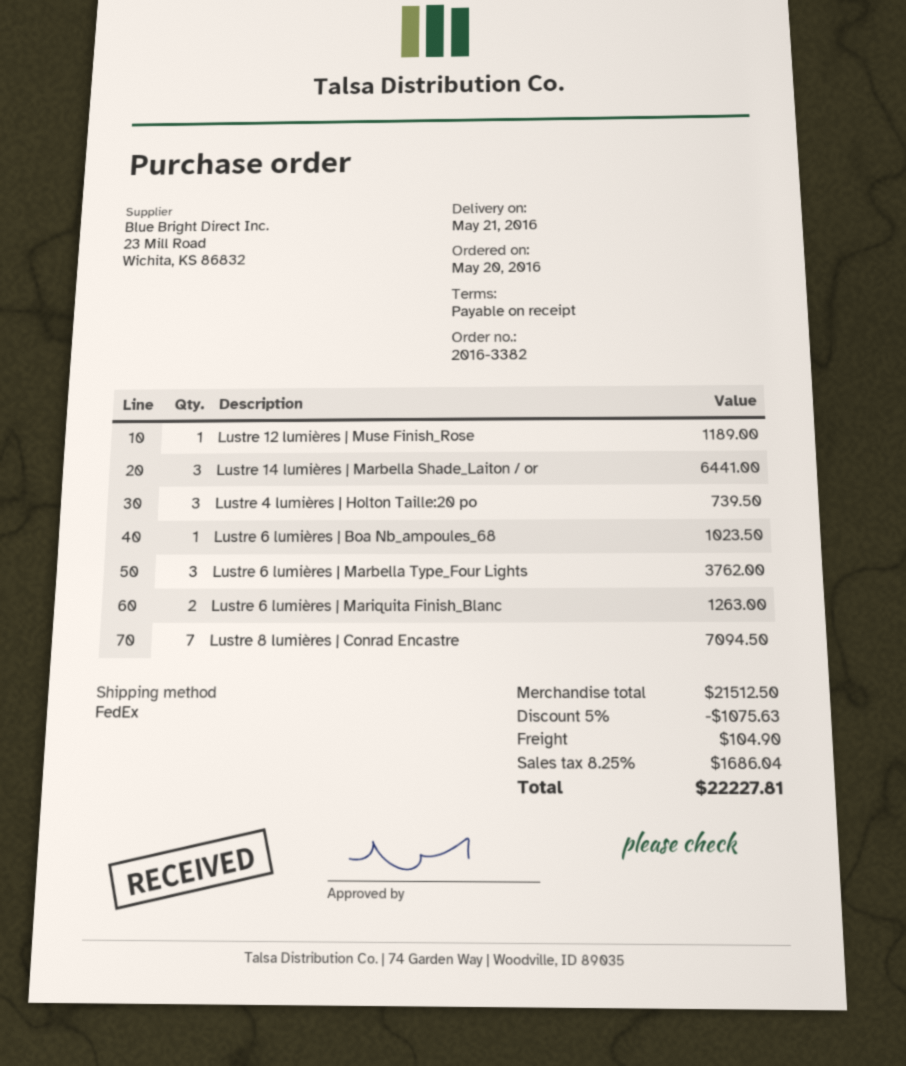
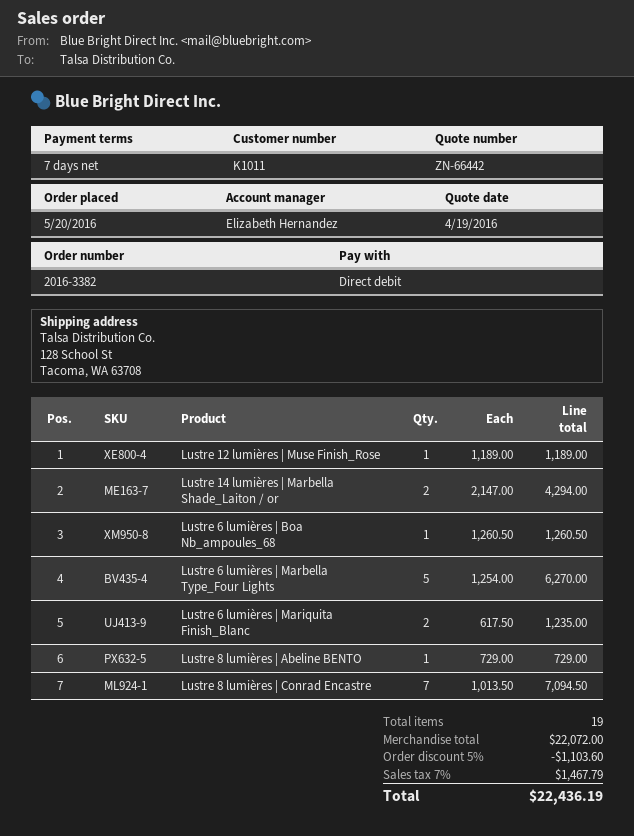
payment terms: on receipt -> 7 days
Lustre 14 lumières | Marbella Shade_Laiton / or: 3 for 6441.00 -> 2 for 4294.00
Lustre 4 lumières | Holton Taille:20 po: 3 for 739.50 -> none
Lustre 6 lumières | Boa Nb_ampoules_68: 1 for 1023.50 -> 1 for 1260.50
Lustre 6 lumières | Marbella Type_Four Lights: 3 for 3762.00 -> 5 for 6270.00
Lustre 6 lumières | Mariquita Finish_Blanc: 2 for 1263.00 -> 2 for 1235.00
Lustre 8 lumières | Abeline BENTO: none -> 1 for 729.00
subtotal: 21512.50 -> 22072.00
discount: 5% = 1075.63 -> 5% = 1103.60
shipping: 104.90 -> none
tax: 8.25% = 1686.04 -> 7% = 1467.79
total: 22227.81 -> 22436.19

